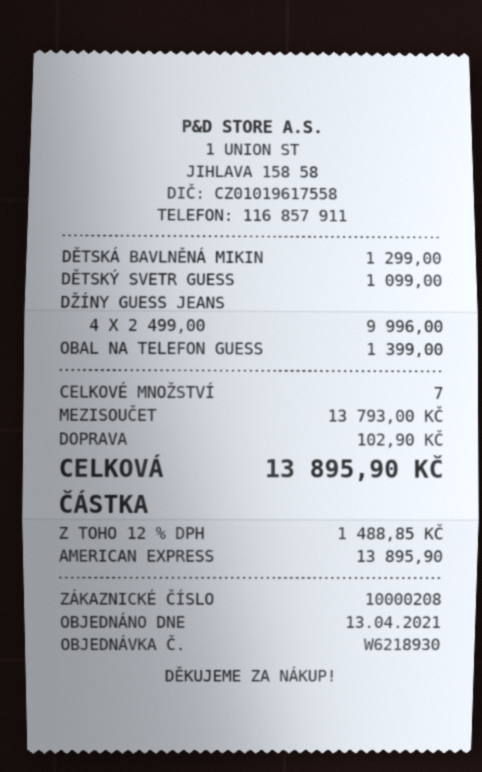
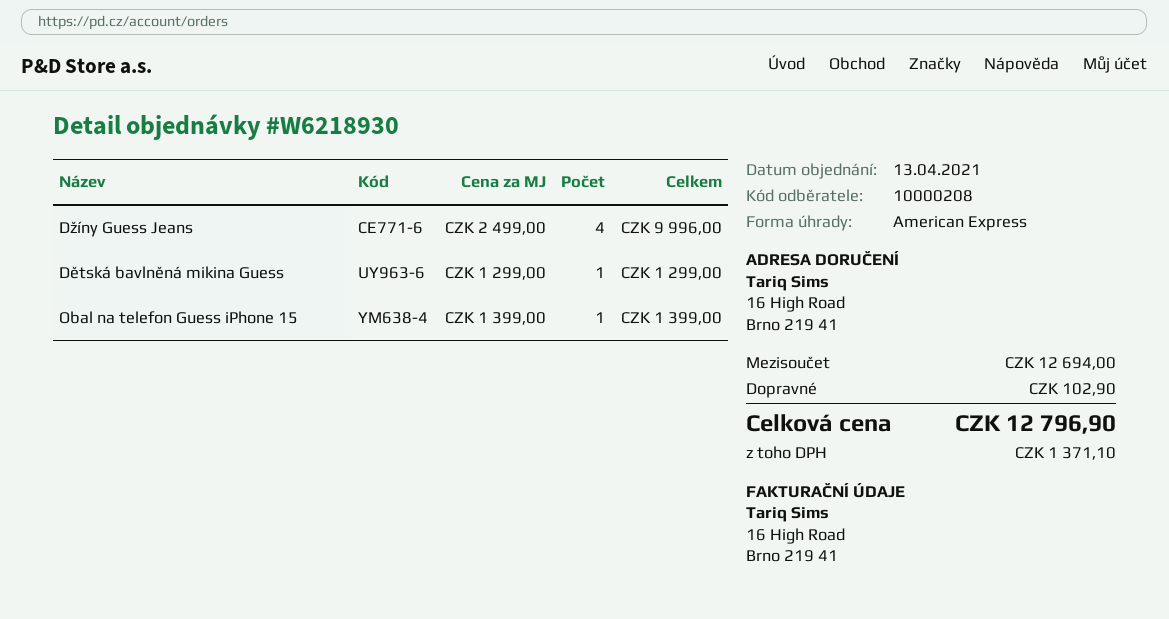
DĚTSKÝ SVETR GUESS: 1 x 1099.00 = 1099.00 -> none
subtotal: 13793.00 -> 12694.00
tax: 1488.85 -> 1371.10
total: 13895.90 -> 12796.90

